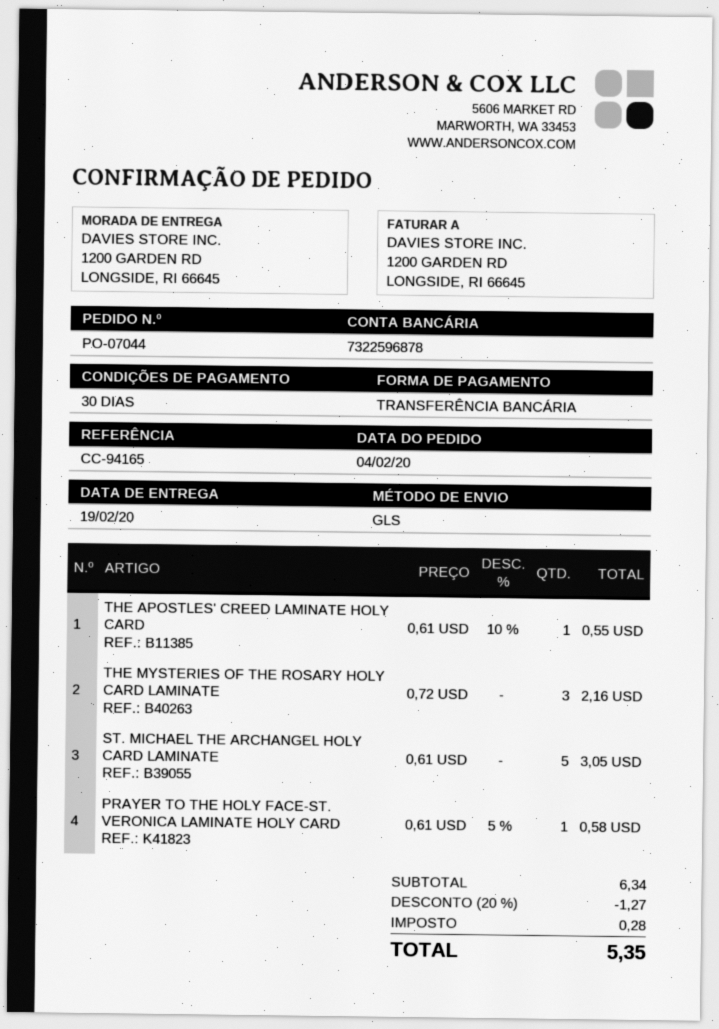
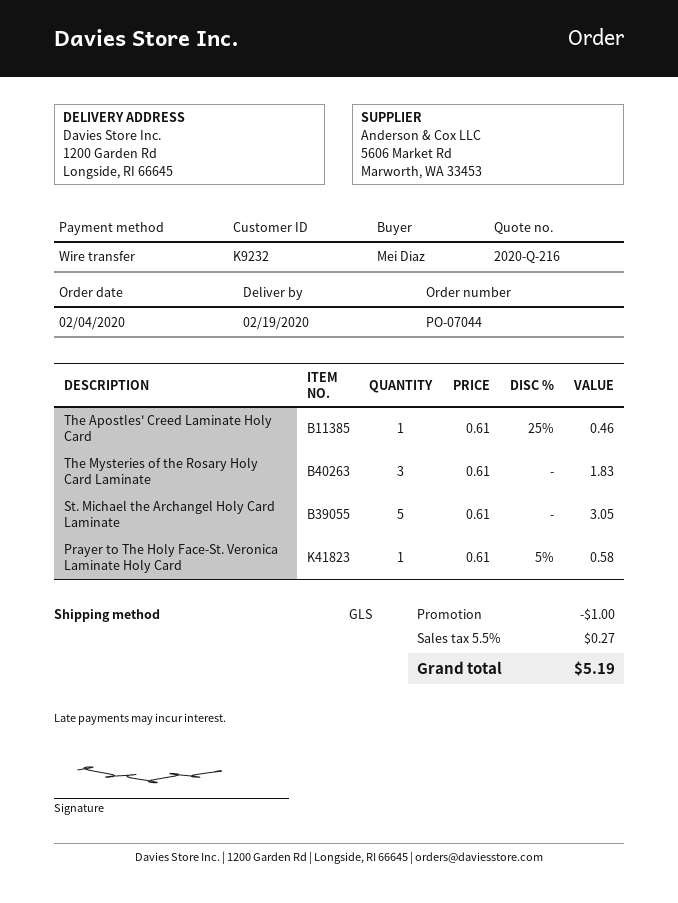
THE APOSTLES' CREED LAMINATE HOLY CARD: 1 x 0.61 - 10% = 0.55 -> 1 x 0.61 - 25% = 0.46
THE MYSTERIES OF THE ROSARY HOLY CARD LAMINATE: 3 x 0.72 = 2.16 -> 3 x 0.61 = 1.83
discount: 1.27 -> 1.00
tax: 0.28 -> 0.27
total: 5.35 -> 5.19

